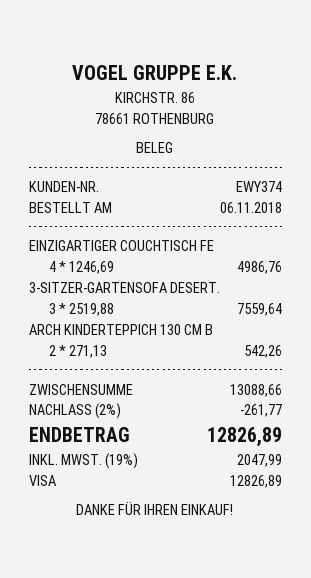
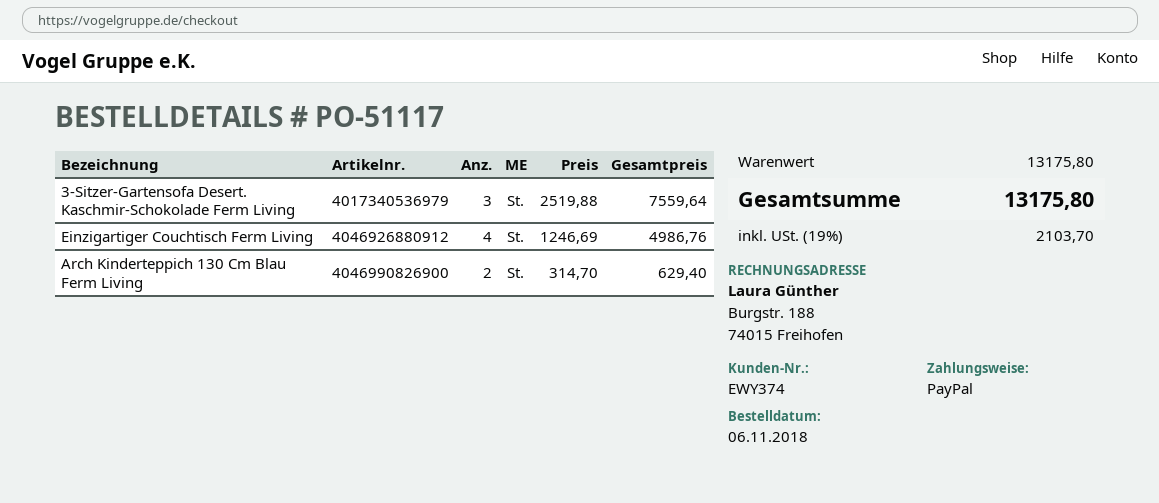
payment method: Visa -> PayPal
ARCH KINDERTEPPICH 130 CM B: 2 x 271.13 = 542.26 -> 2 x 314.70 = 629.40
subtotal: 13088.66 -> 13175.80
discount: 2% = 261.77 -> none
tax: 19% = 2047.99 -> 19% = 2103.70
total: 12826.89 -> 13175.80

